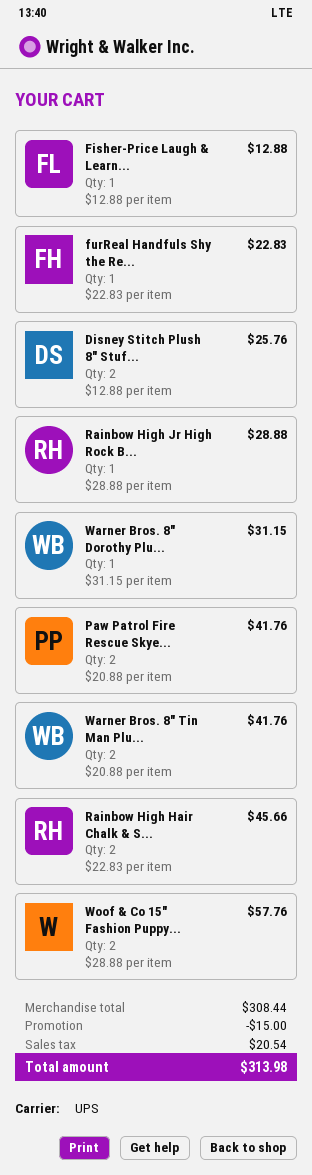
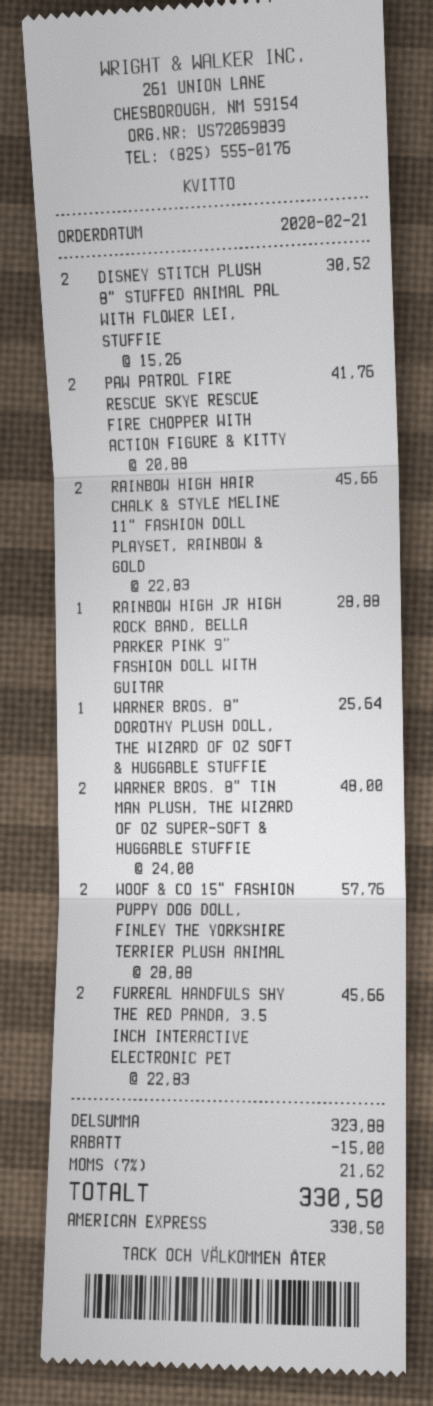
Fisher-Price Laugh & Learn...: 1 x 12.88 = 12.88 -> none
furReal Handfuls Shy the Re...: 1 x 22.83 = 22.83 -> 2 x 22.83 = 45.66
Disney Stitch Plush 8" Stuf...: 2 x 12.88 = 25.76 -> 2 x 15.26 = 30.52
Warner Bros. 8" Dorothy Plu...: 1 x 31.15 = 31.15 -> 1 x 25.64 = 25.64
Warner Bros. 8" Tin Man Plu...: 2 x 20.88 = 41.76 -> 2 x 24.00 = 48.00
subtotal: 308.44 -> 323.88
tax: 20.54 -> 21.62
total: 313.98 -> 330.50

